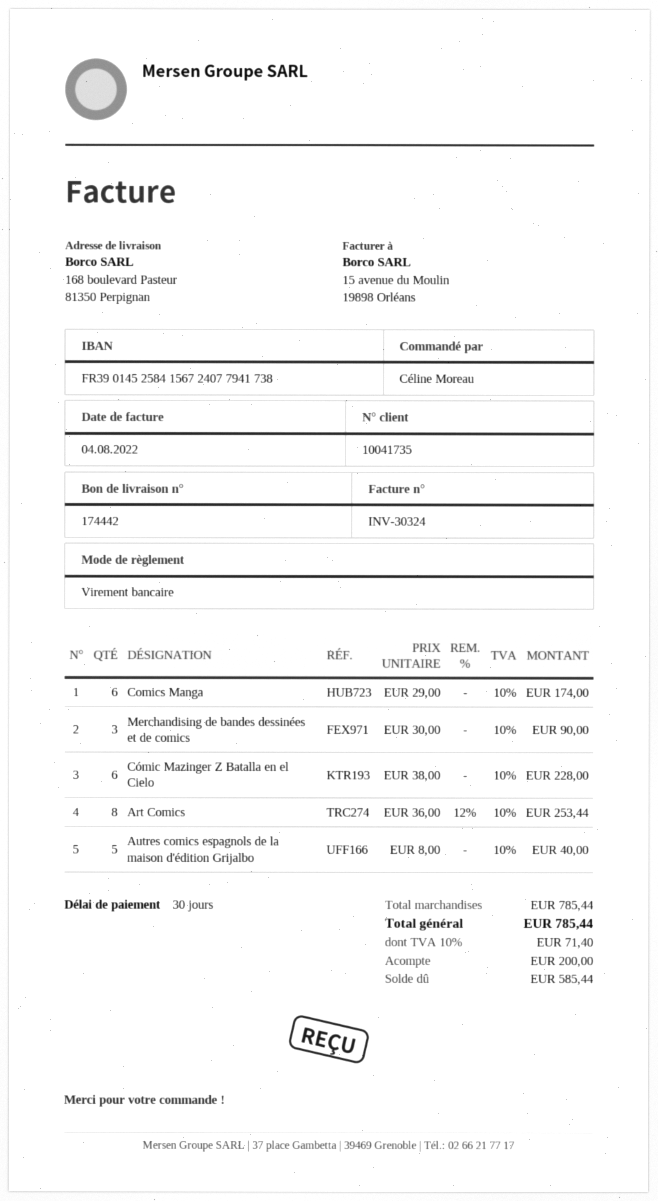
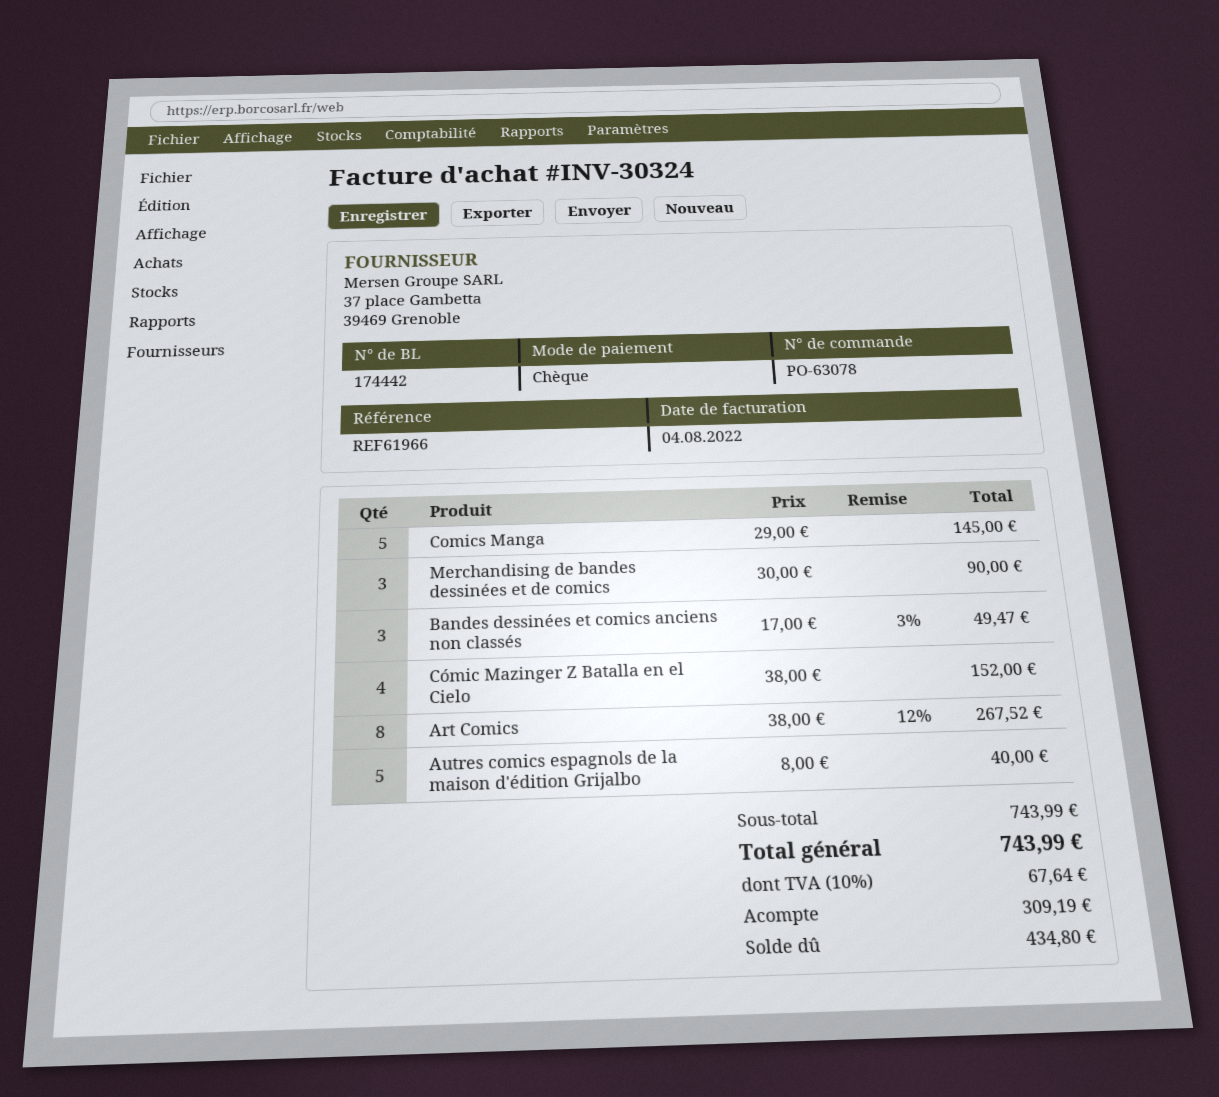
payment method: bank transfer -> cheque
Comics Manga: 6 x 29.00 = 174.00 -> 5 x 29.00 = 145.00
Cómic Mazinger Z Batalla en el Cielo: 6 x 38.00 = 228.00 -> 4 x 38.00 = 152.00
Art Comics: 8 x 36.00 - 12% = 253.44 -> 8 x 38.00 - 12% = 267.52
Bandes dessinées et comics anciens non classés: none -> 3 x 17.00 - 3% = 49.47
subtotal: 785.44 -> 743.99
tax: 10% = 71.40 -> 10% = 67.64
total: 785.44 -> 743.99
deposit: 200.00 -> 309.19
balance: 585.44 -> 434.80

